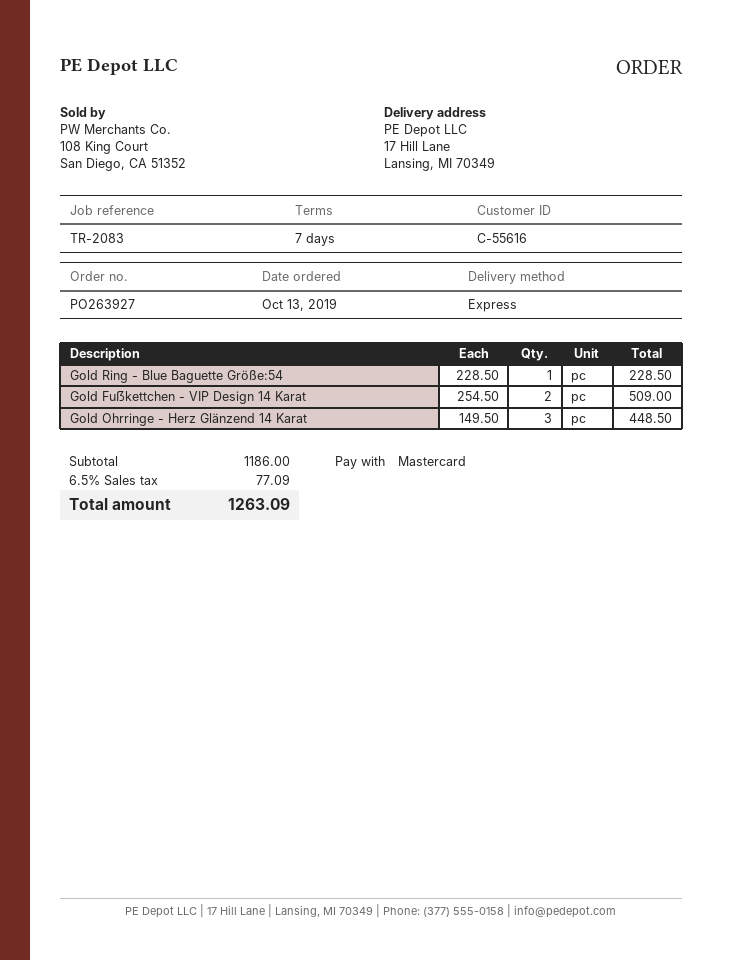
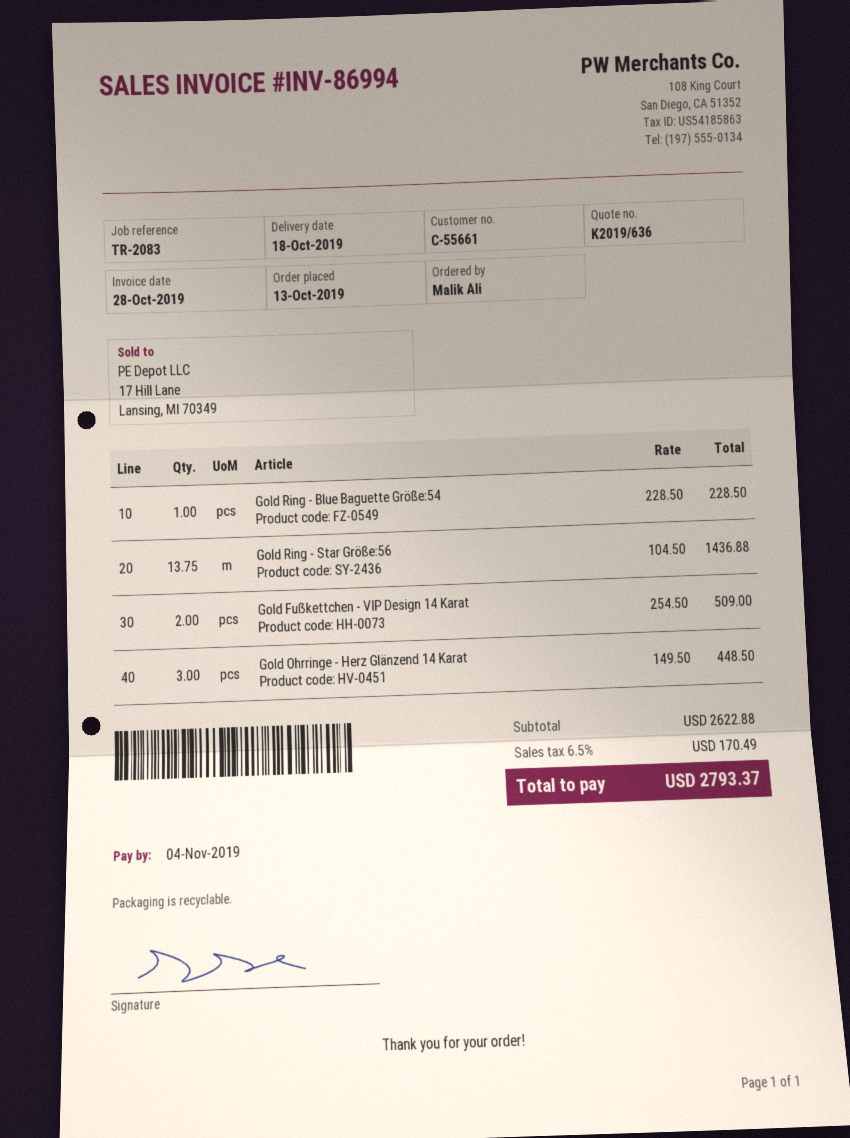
customer number: C-55616 -> C-55661
Gold Ring - Star Größe:56: none -> 13.75 x 104.50 = 1436.88
subtotal: 1186.00 -> 2622.88
tax: 6.5% = 77.09 -> 6.5% = 170.49
total: 1263.09 -> 2793.37

